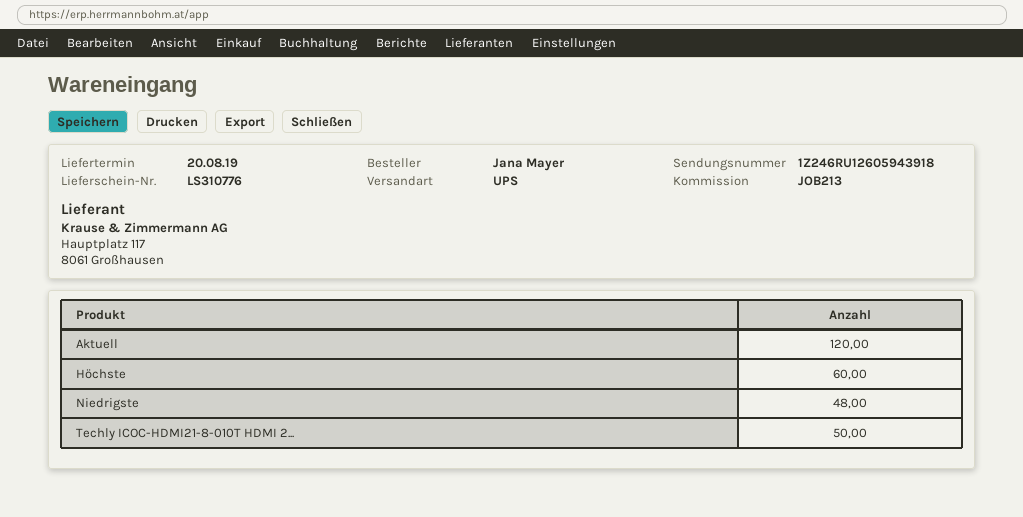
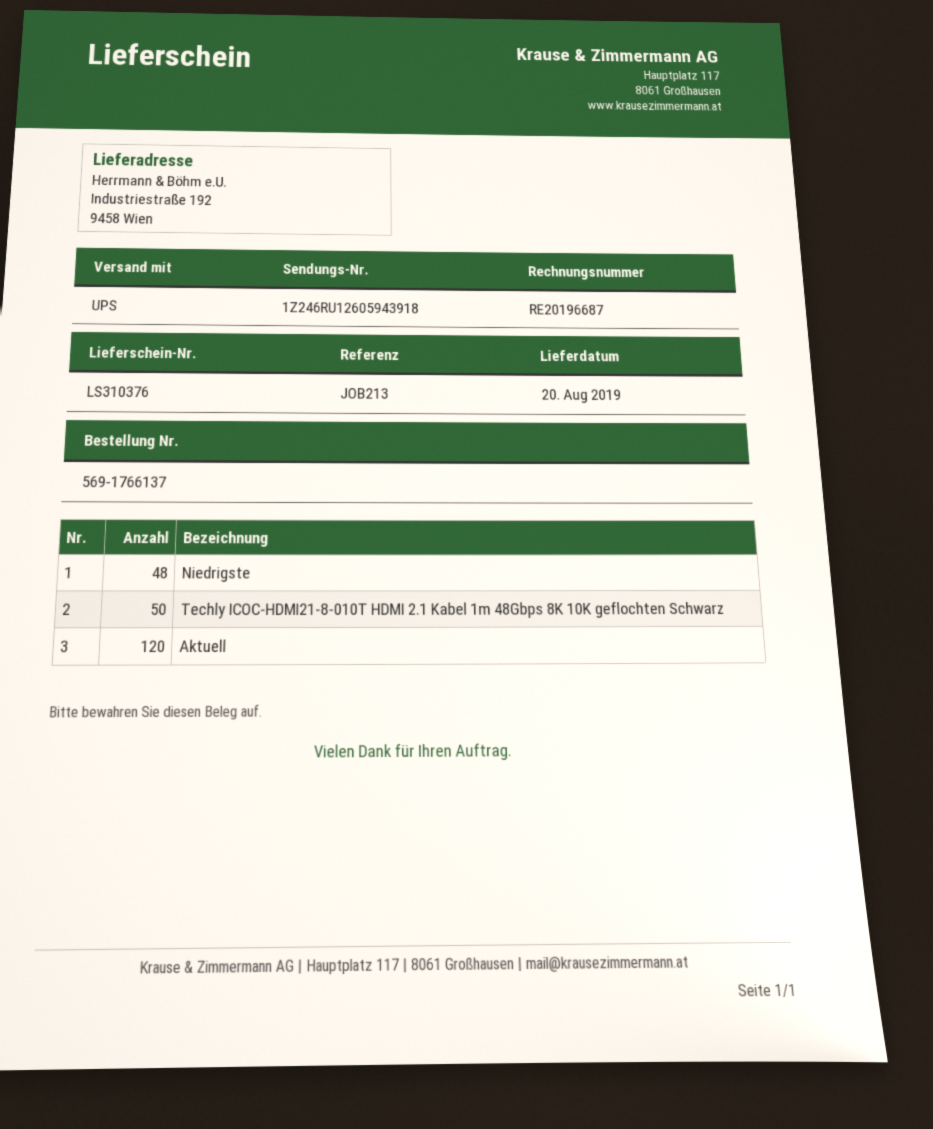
delivery note number: LS310776 -> LS310376
Höchste: 60 -> none

